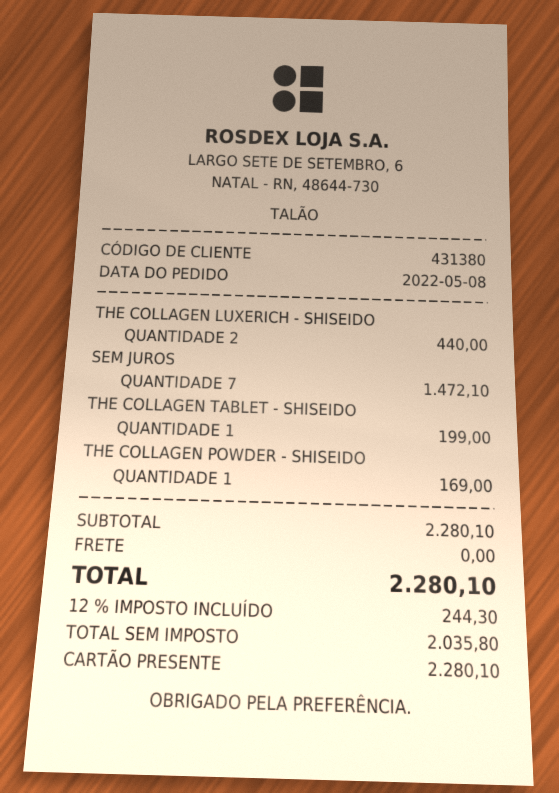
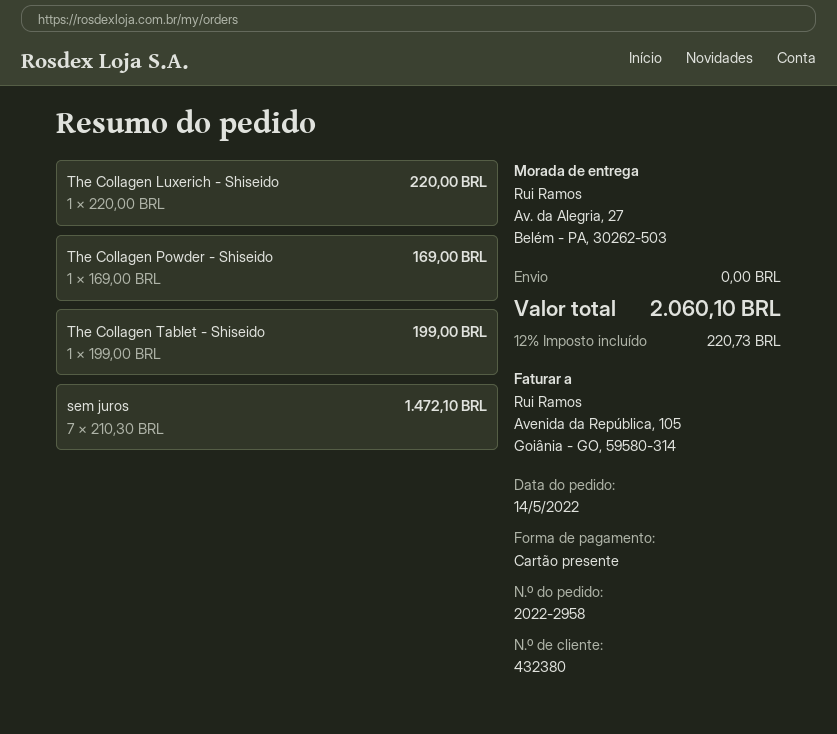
order date: 2022-05-08 -> 2022-05-14
customer number: 431380 -> 432380
THE COLLAGEN LUXERICH - SHISEIDO: 2 for 440.00 -> 1 for 220.00
tax: 12% = 244.30 -> 12% = 220.73
total: 2280.10 -> 2060.10

